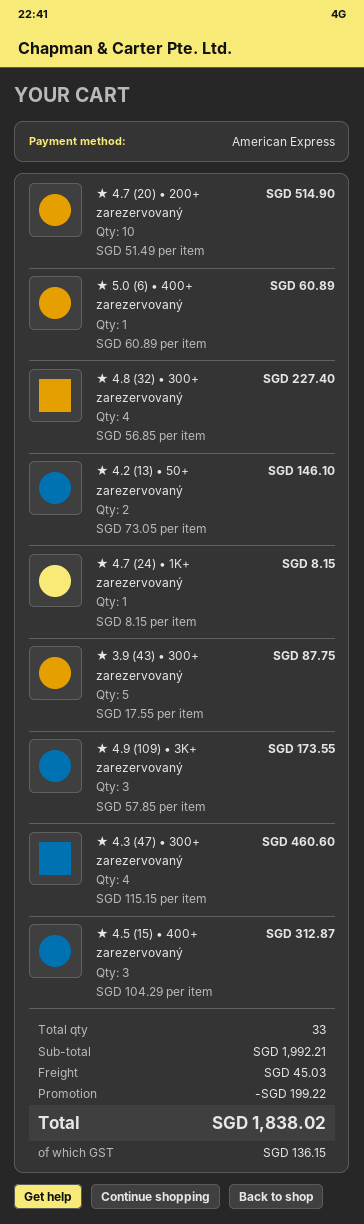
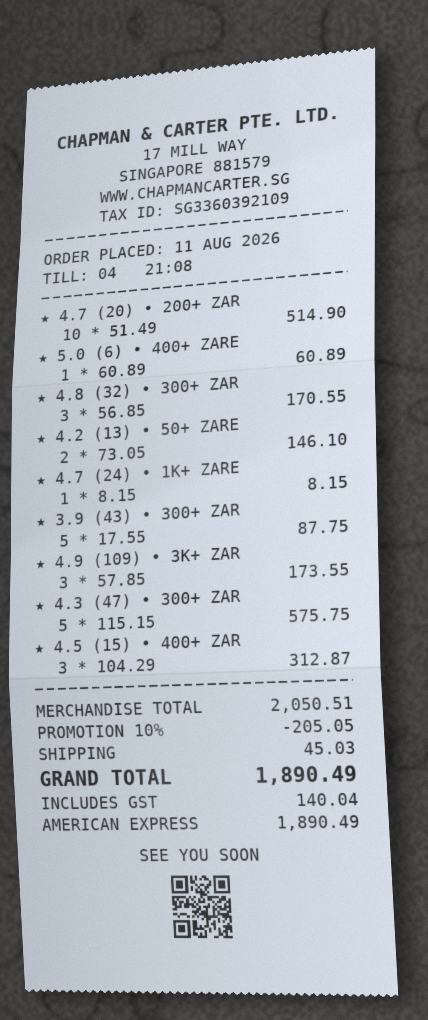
★ 4.8 (32) • 300+ zarezervovaný: 4 x 56.85 = 227.40 -> 3 x 56.85 = 170.55
★ 4.3 (47) • 300+ zarezervovaný: 4 x 115.15 = 460.60 -> 5 x 115.15 = 575.75
subtotal: 1992.21 -> 2050.51
discount: 199.22 -> 205.05
tax: 136.15 -> 140.04
total: 1838.02 -> 1890.49

